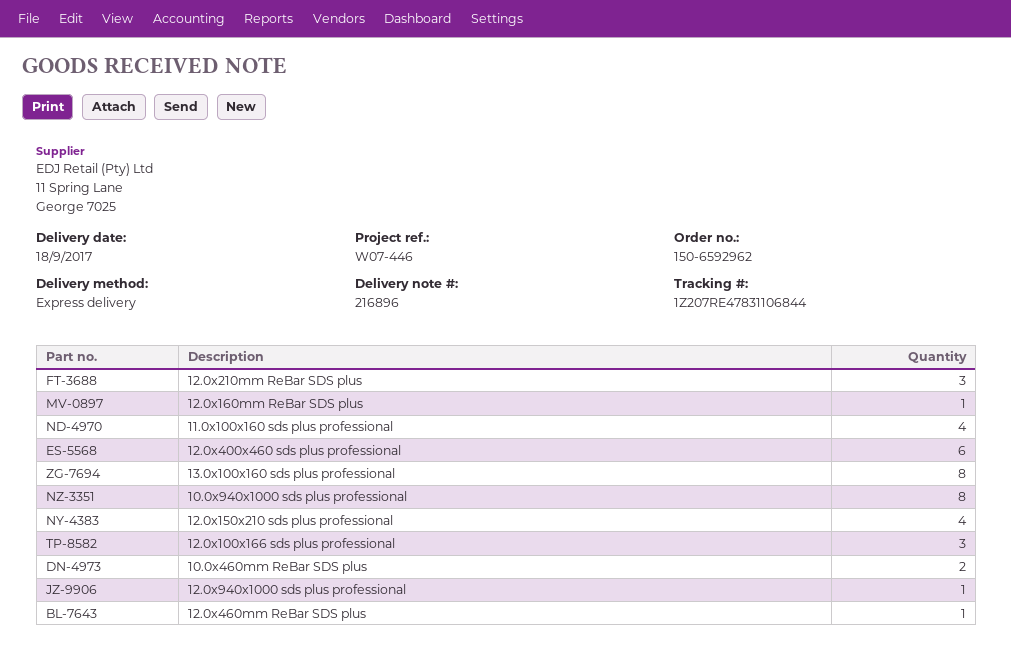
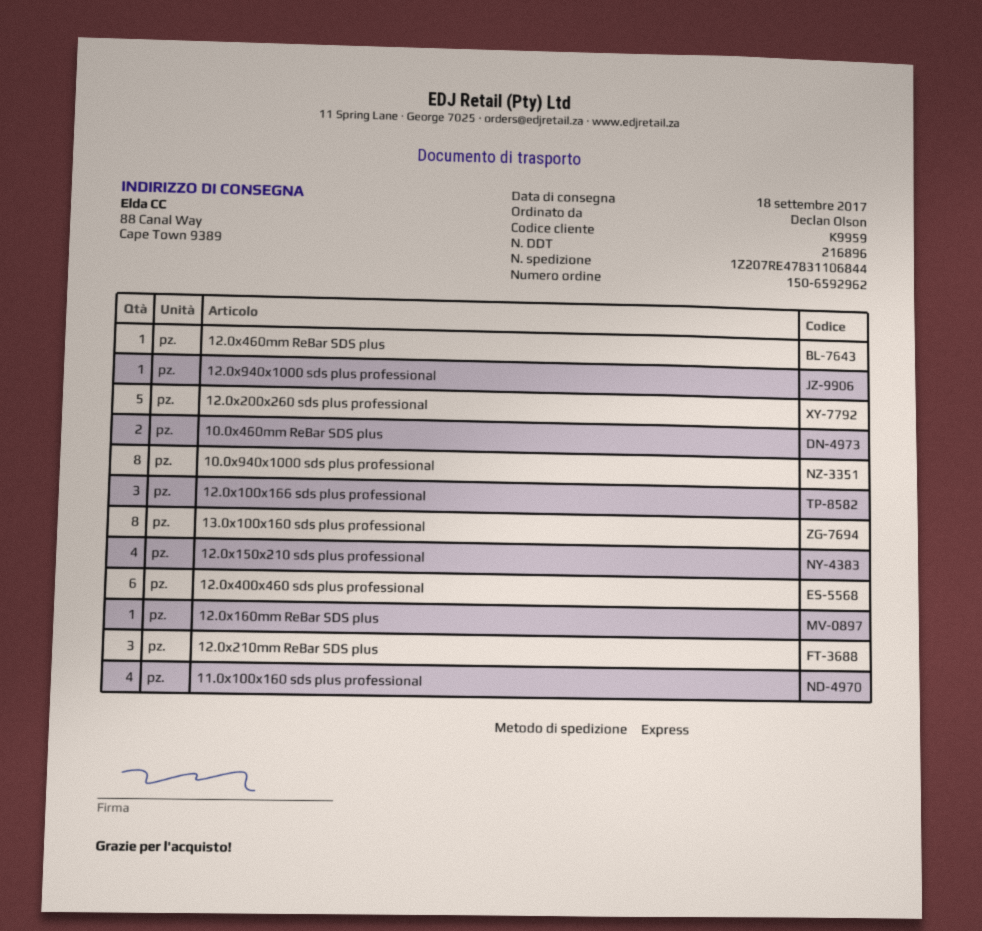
12.0x200x260 sds plus professional: none -> 5

